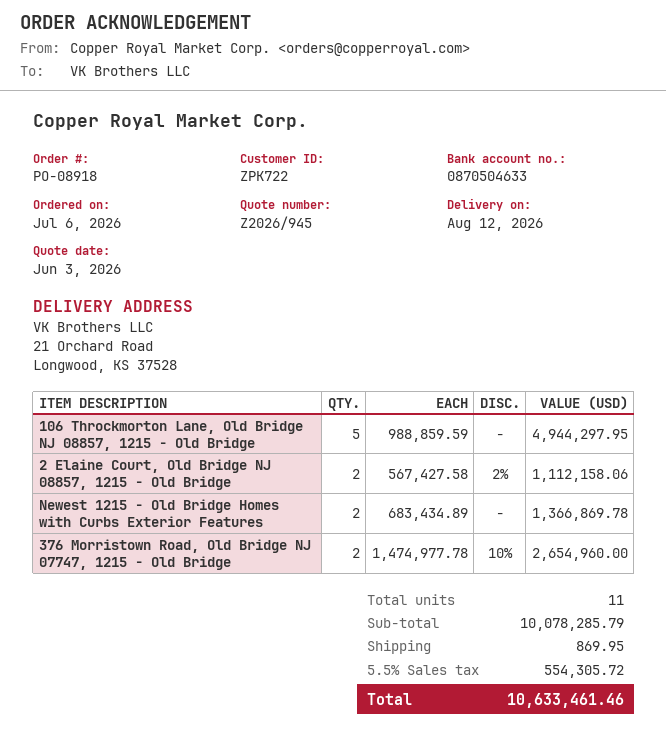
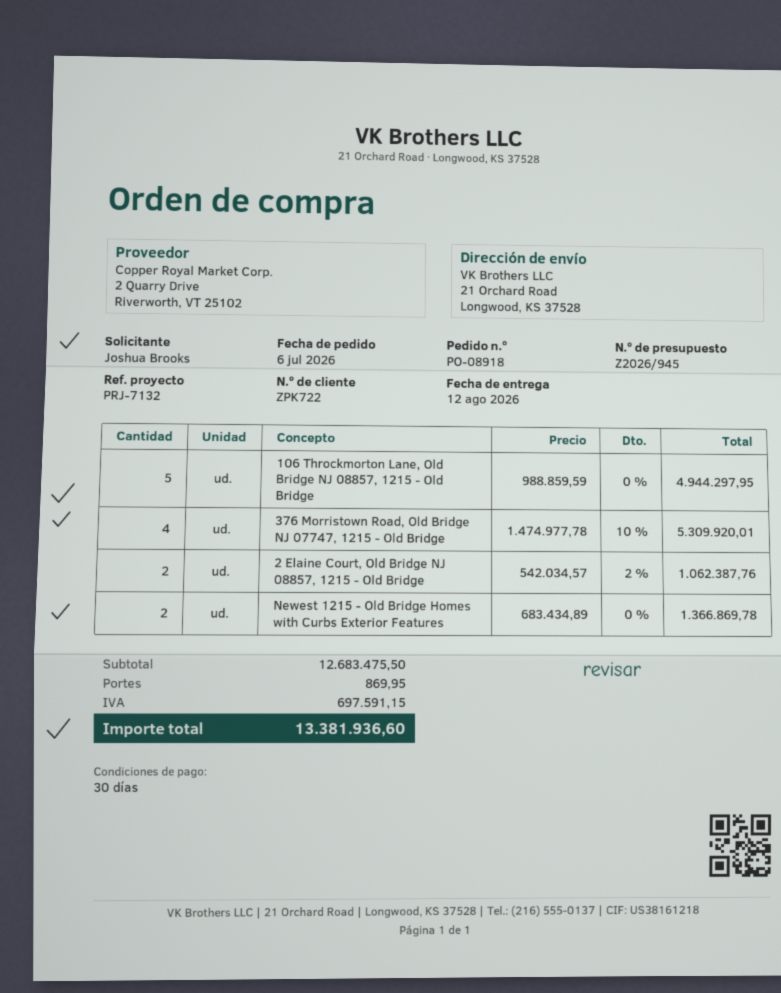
2 Elaine Court, Old Bridge NJ 08857, 1215 - Old Bridge: 2 x 567427.58 - 2% = 1112158.06 -> 2 x 542034.57 - 2% = 1062387.76
376 Morristown Road, Old Bridge NJ 07747, 1215 - Old Bridge: 2 x 1474977.78 - 10% = 2654960.00 -> 4 x 1474977.78 - 10% = 5309920.01
subtotal: 10078285.79 -> 12683475.50
tax: 554305.72 -> 697591.15
total: 10633461.46 -> 13381936.60

